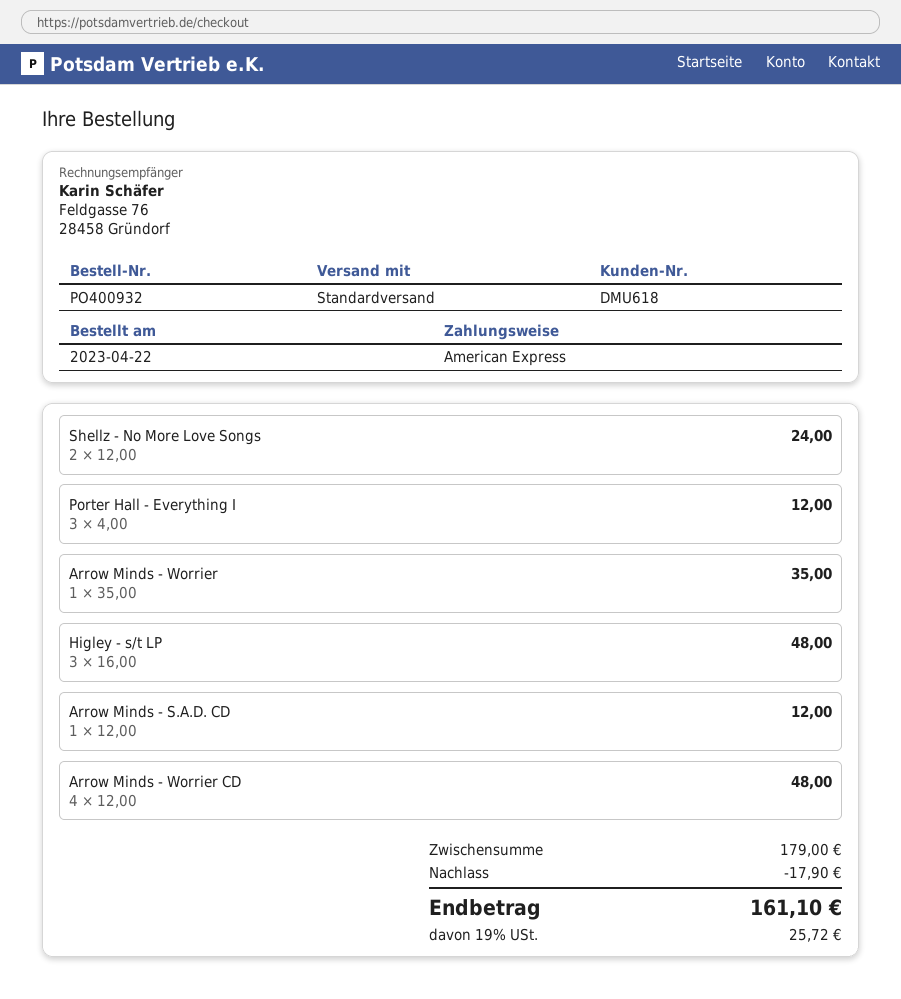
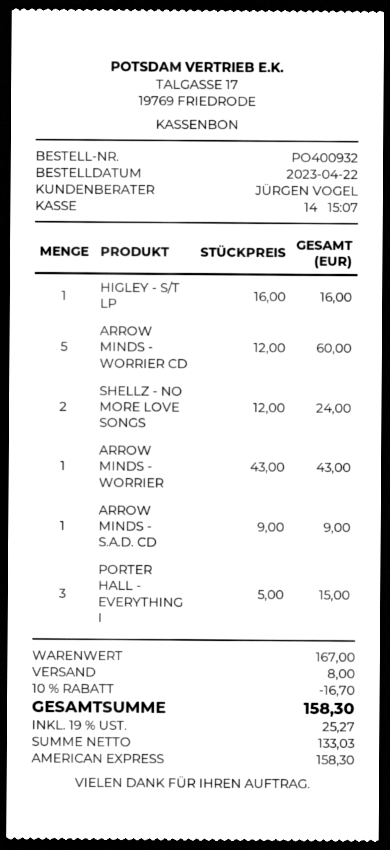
Porter Hall - Everything I: 3 x 4.00 = 12.00 -> 3 x 5.00 = 15.00
Arrow Minds - Worrier: 1 x 35.00 = 35.00 -> 1 x 43.00 = 43.00
Higley - s/t LP: 3 x 16.00 = 48.00 -> 1 x 16.00 = 16.00
Arrow Minds - S.A.D. CD: 1 x 12.00 = 12.00 -> 1 x 9.00 = 9.00
Arrow Minds - Worrier CD: 4 x 12.00 = 48.00 -> 5 x 12.00 = 60.00
subtotal: 179.00 -> 167.00
discount: 17.90 -> 16.70
shipping: none -> 8.00
tax: 19% = 25.72 -> 19% = 25.27
total: 161.10 -> 158.30

